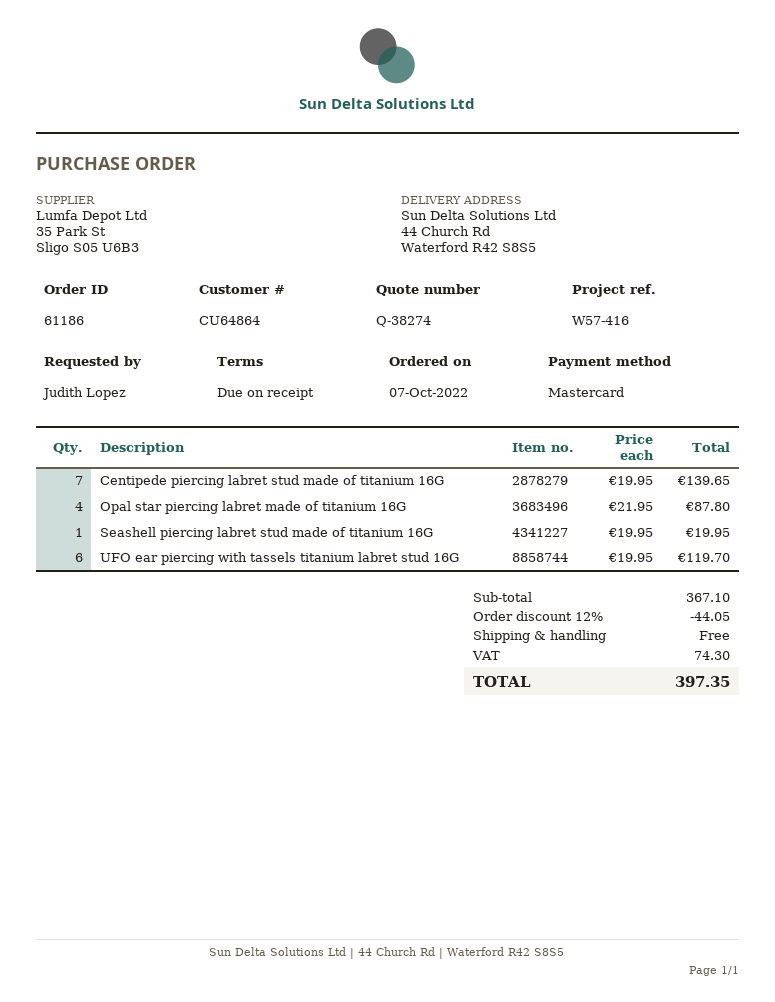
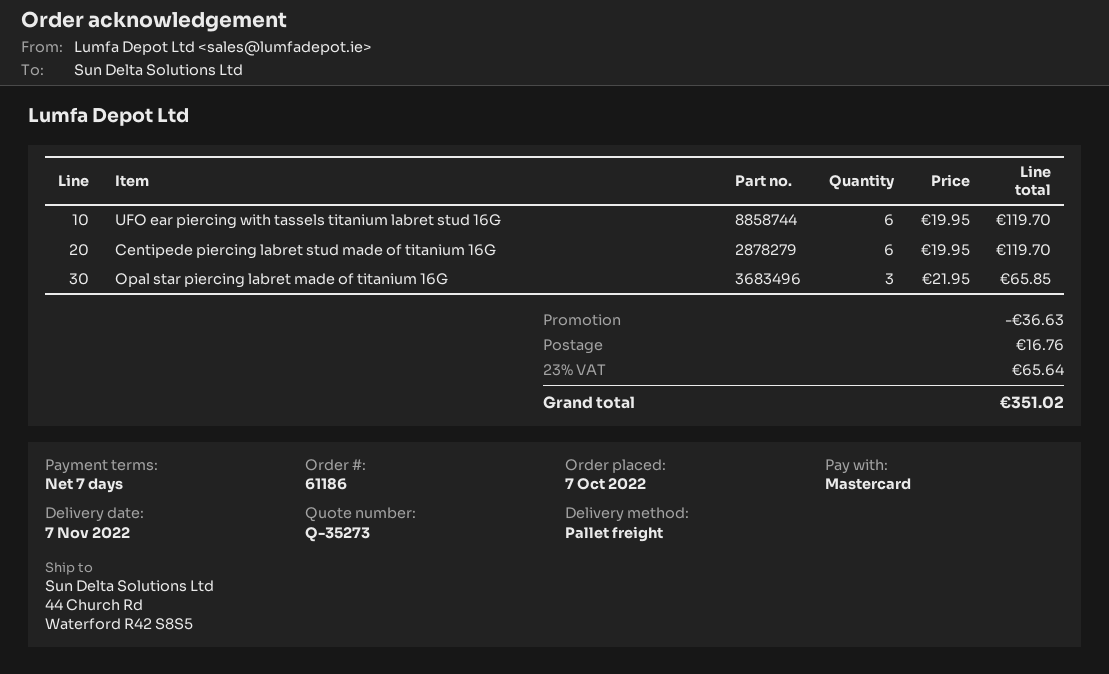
quote number: Q-38274 -> Q-35273
payment terms: on receipt -> 7 days
Centipede piercing labret stud made of titanium 16G: 7 x 19.95 = 139.65 -> 6 x 19.95 = 119.70
Opal star piercing labret made of titanium 16G: 4 x 21.95 = 87.80 -> 3 x 21.95 = 65.85
Seashell piercing labret stud made of titanium 16G: 1 x 19.95 = 19.95 -> none
discount: 44.05 -> 36.63
shipping: 0.00 -> 16.76
tax: 74.30 -> 65.64
total: 397.35 -> 351.02

